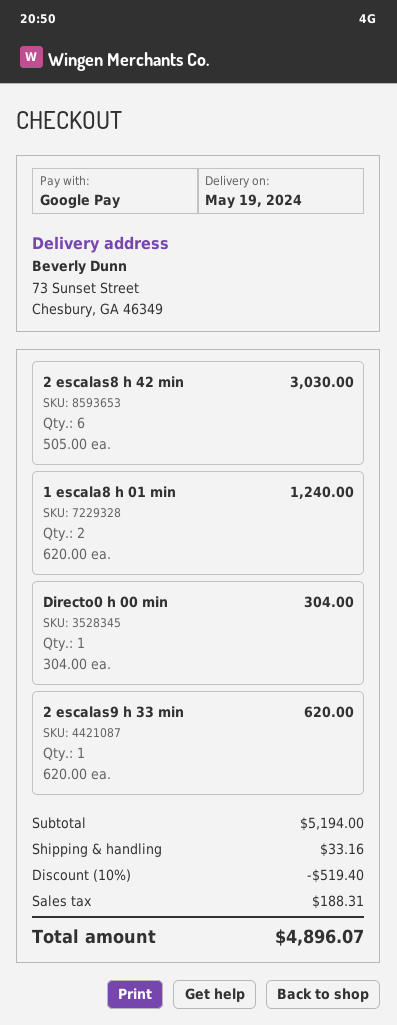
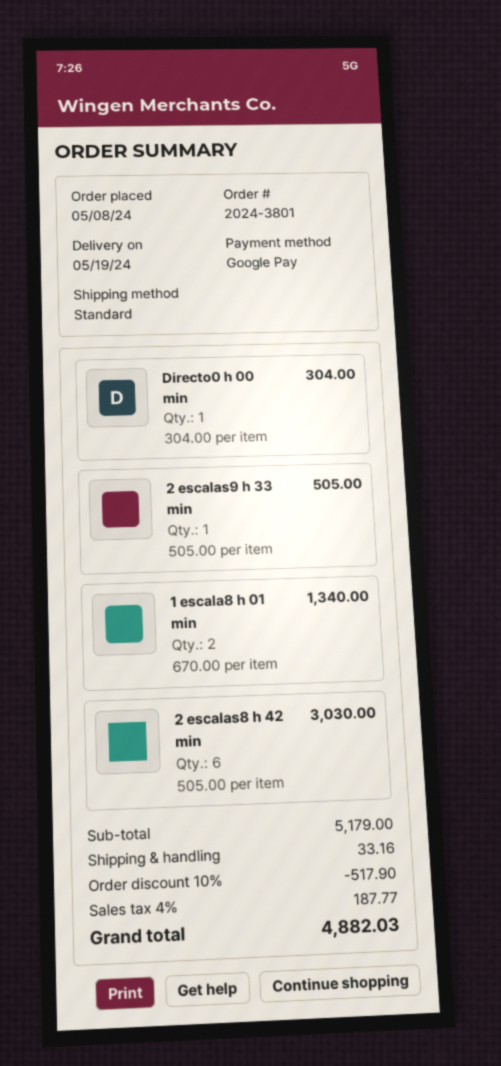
1 escala8 h 01 min: 2 x 620.00 = 1240.00 -> 2 x 670.00 = 1340.00
2 escalas9 h 33 min: 1 x 620.00 = 620.00 -> 1 x 505.00 = 505.00
subtotal: 5194.00 -> 5179.00
discount: 10% = 519.40 -> 10% = 517.90
tax: 188.31 -> 187.77
total: 4896.07 -> 4882.03

